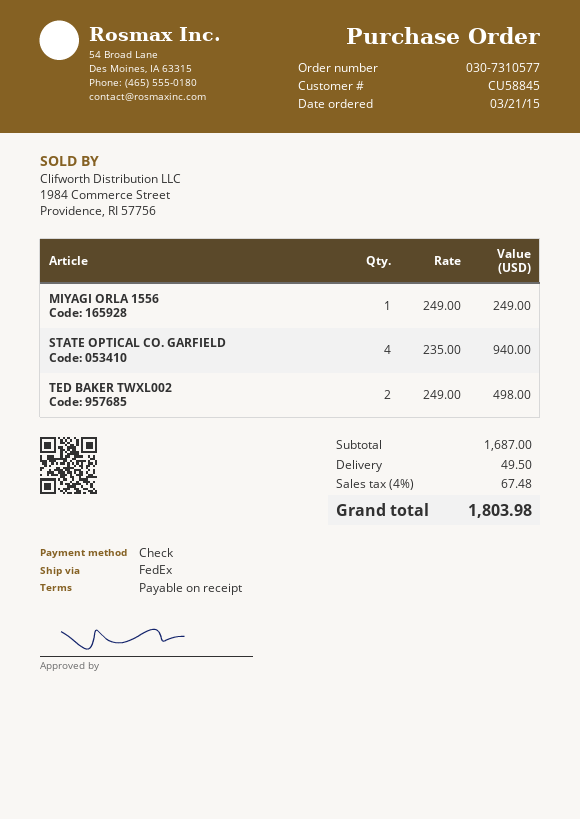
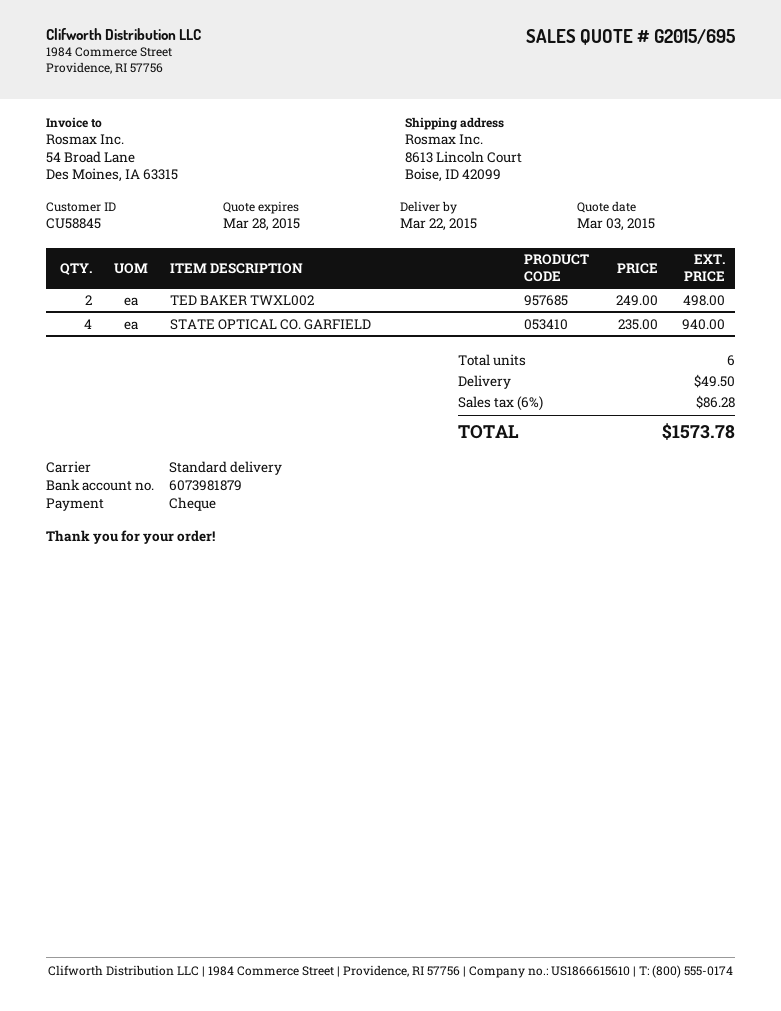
shipping method: FedEx -> standard
MIYAGI ORLA 1556: 1 x 249.00 = 249.00 -> none
tax: 4% = 67.48 -> 6% = 86.28
total: 1803.98 -> 1573.78

